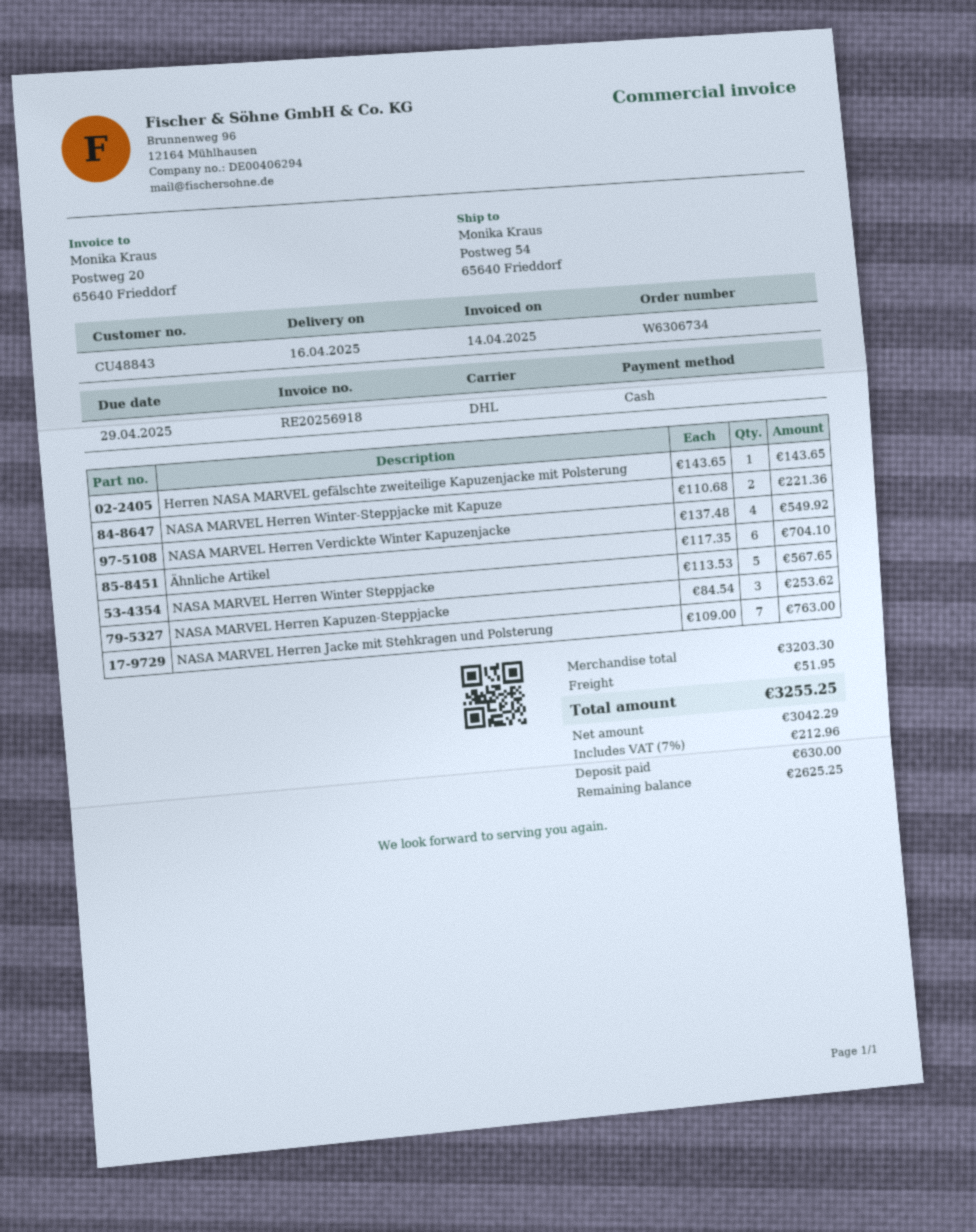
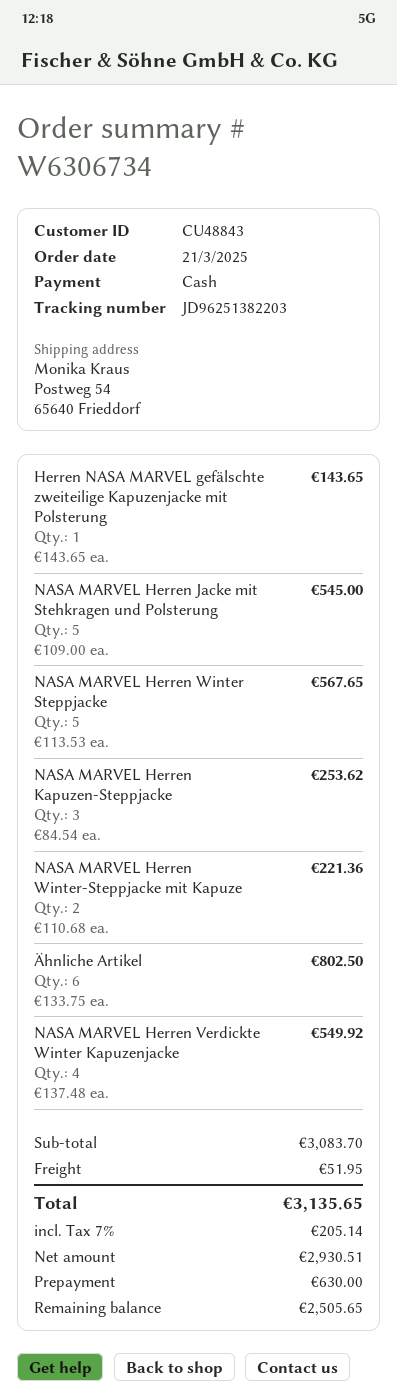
Ähnliche Artikel: 6 x 117.35 = 704.10 -> 6 x 133.75 = 802.50
NASA MARVEL Herren Jacke mit Stehkragen und Polsterung: 7 x 109.00 = 763.00 -> 5 x 109.00 = 545.00
subtotal: 3203.30 -> 3083.70
net: 3042.29 -> 2930.51
tax: 7% = 212.96 -> 7% = 205.14
total: 3255.25 -> 3135.65
balance: 2625.25 -> 2505.65

